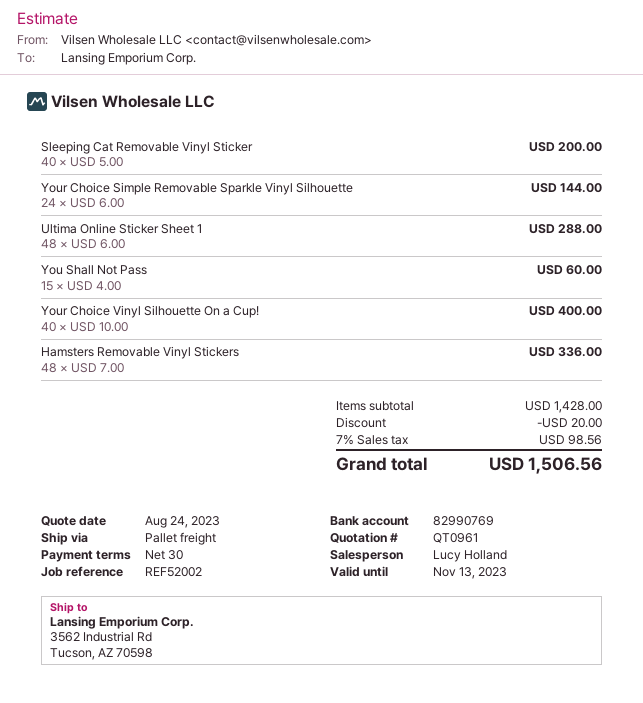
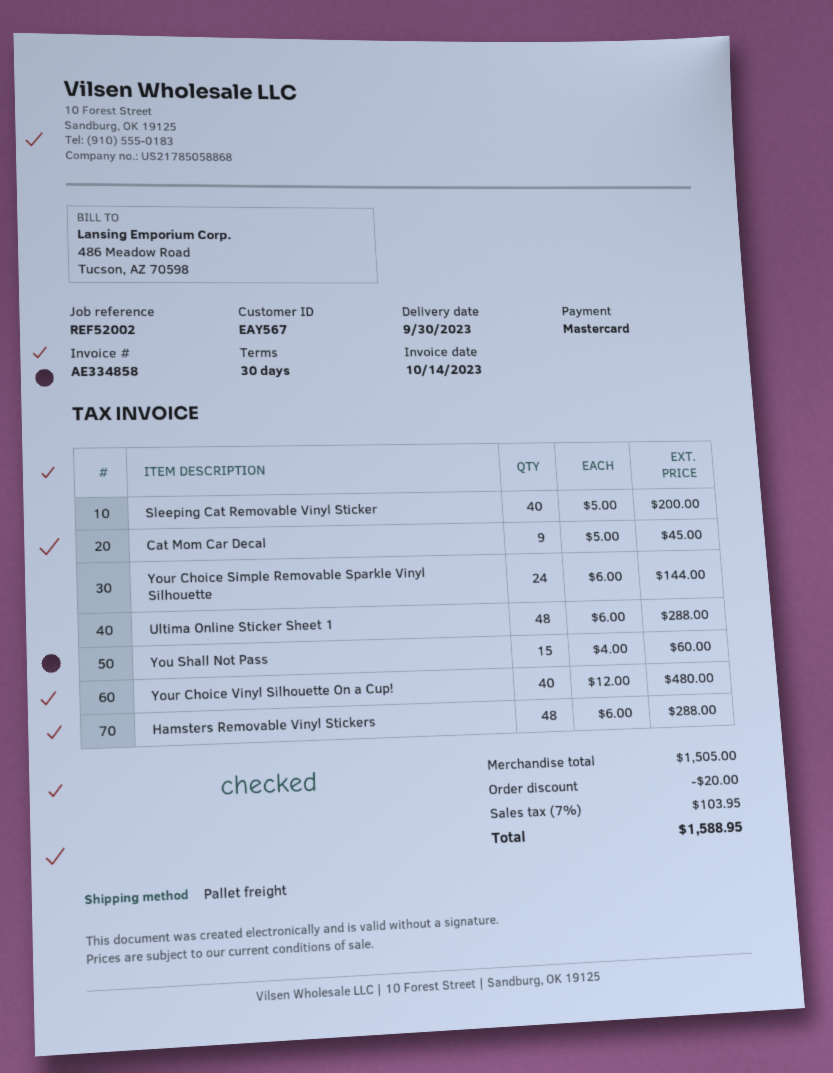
Your Choice Vinyl Silhouette On a Cup!: 40 x 10.00 = 400.00 -> 40 x 12.00 = 480.00
Hamsters Removable Vinyl Stickers: 48 x 7.00 = 336.00 -> 48 x 6.00 = 288.00
Cat Mom Car Decal: none -> 9 x 5.00 = 45.00
subtotal: 1428.00 -> 1505.00
tax: 7% = 98.56 -> 7% = 103.95
total: 1506.56 -> 1588.95

